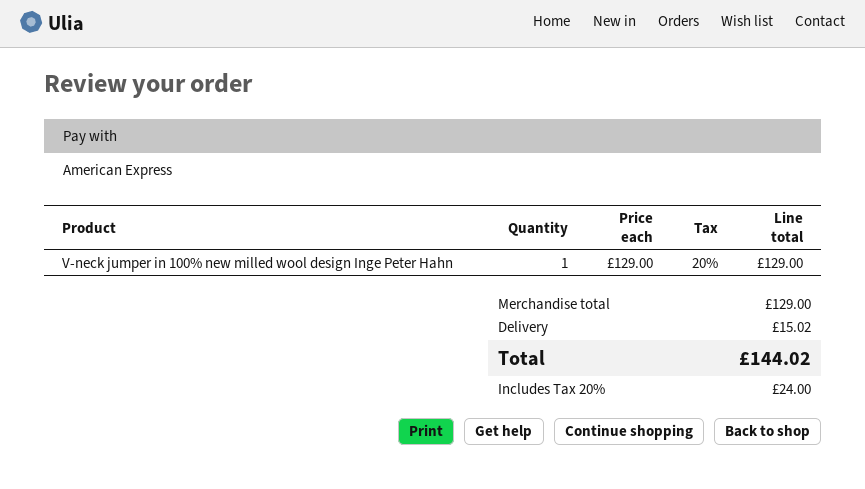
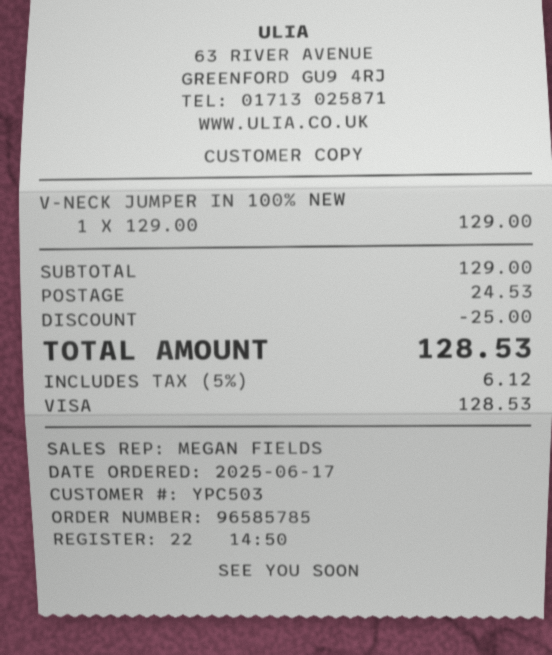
payment method: American Express -> Visa
discount: none -> 25.00
shipping: 15.02 -> 24.53
tax: 20% = 24.00 -> 5% = 6.12
total: 144.02 -> 128.53

